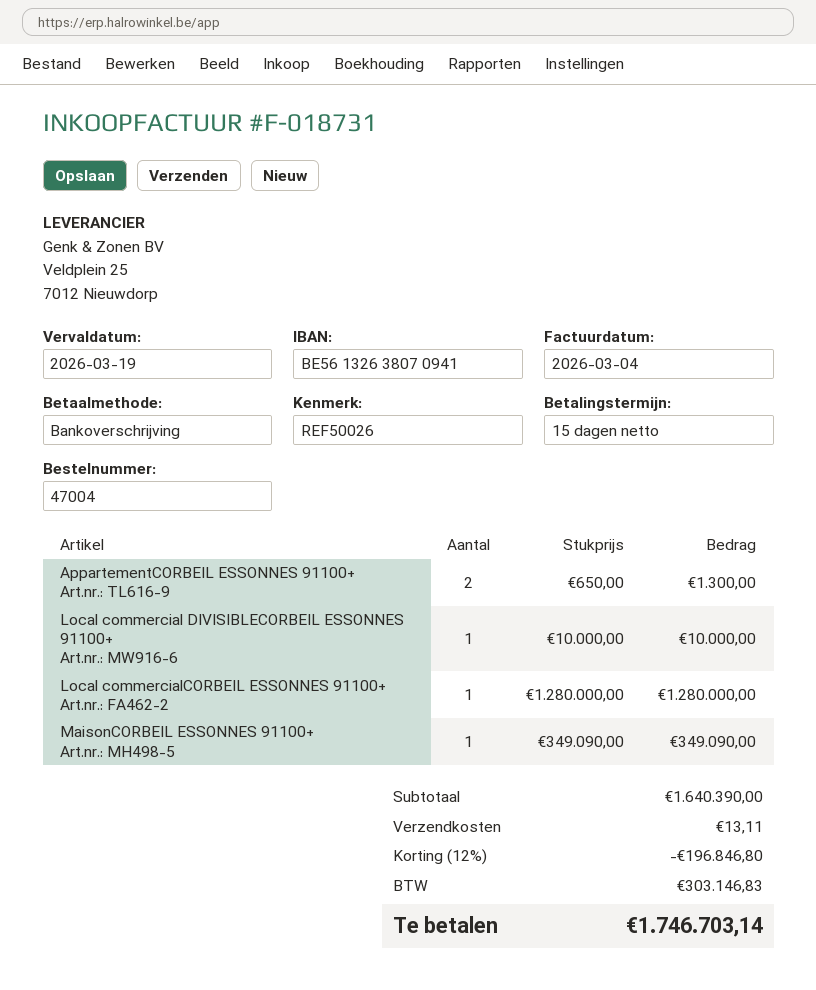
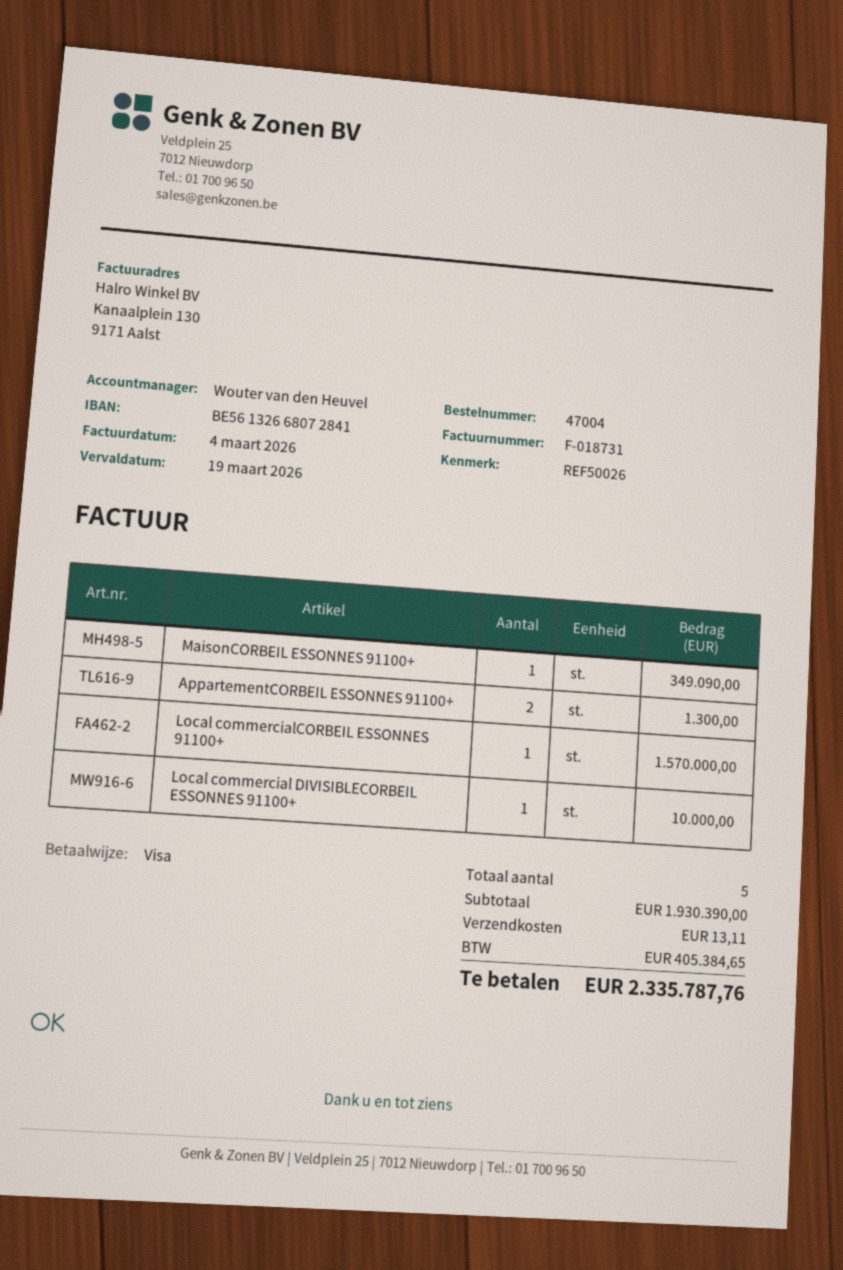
payment method: bank transfer -> Visa
bank account: BE56132638070941 -> BE56132668072841
Local commercialCORBEIL ESSONNES 91100+: 1 for 1280000.00 -> 1 for 1570000.00
subtotal: 1640390.00 -> 1930390.00
discount: 12% = 196846.80 -> none
tax: 303146.83 -> 405384.65
total: 1746703.14 -> 2335787.76

